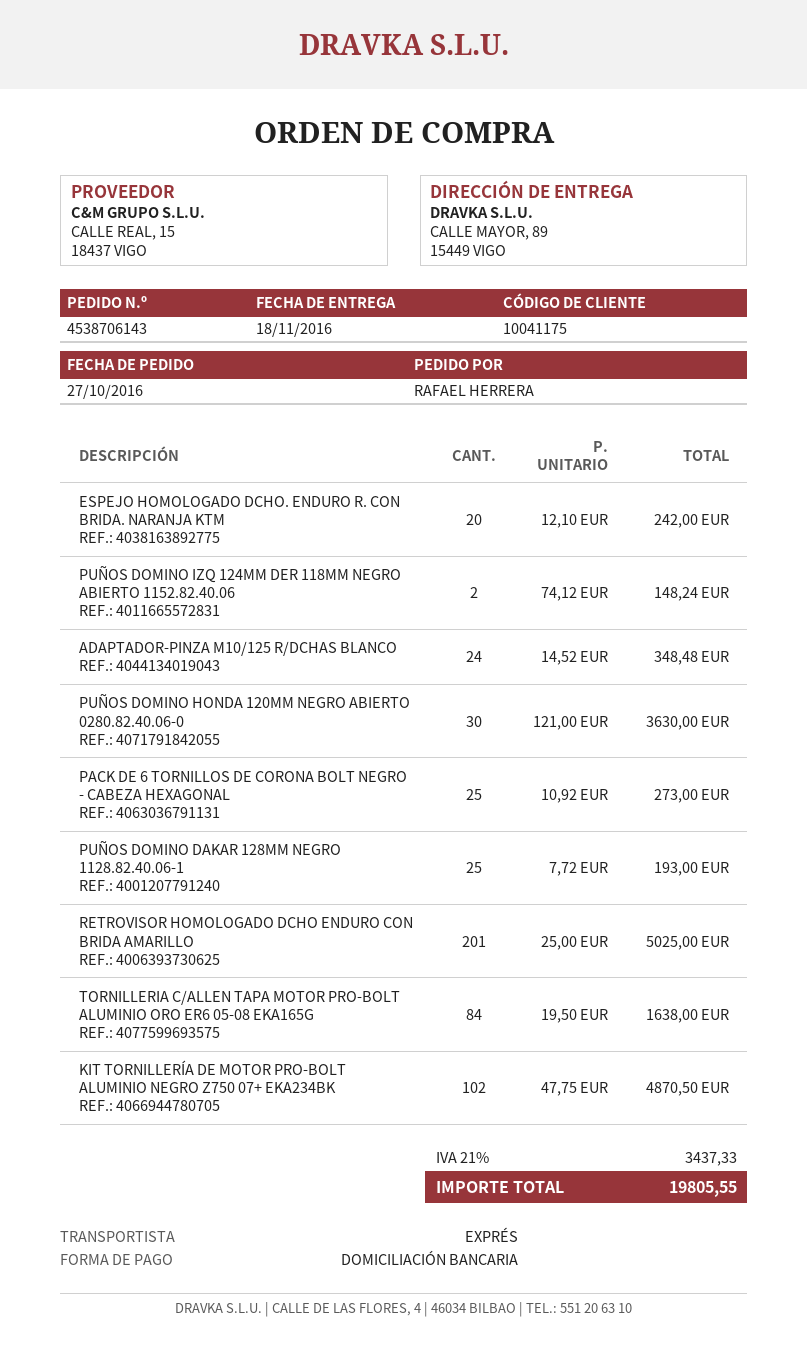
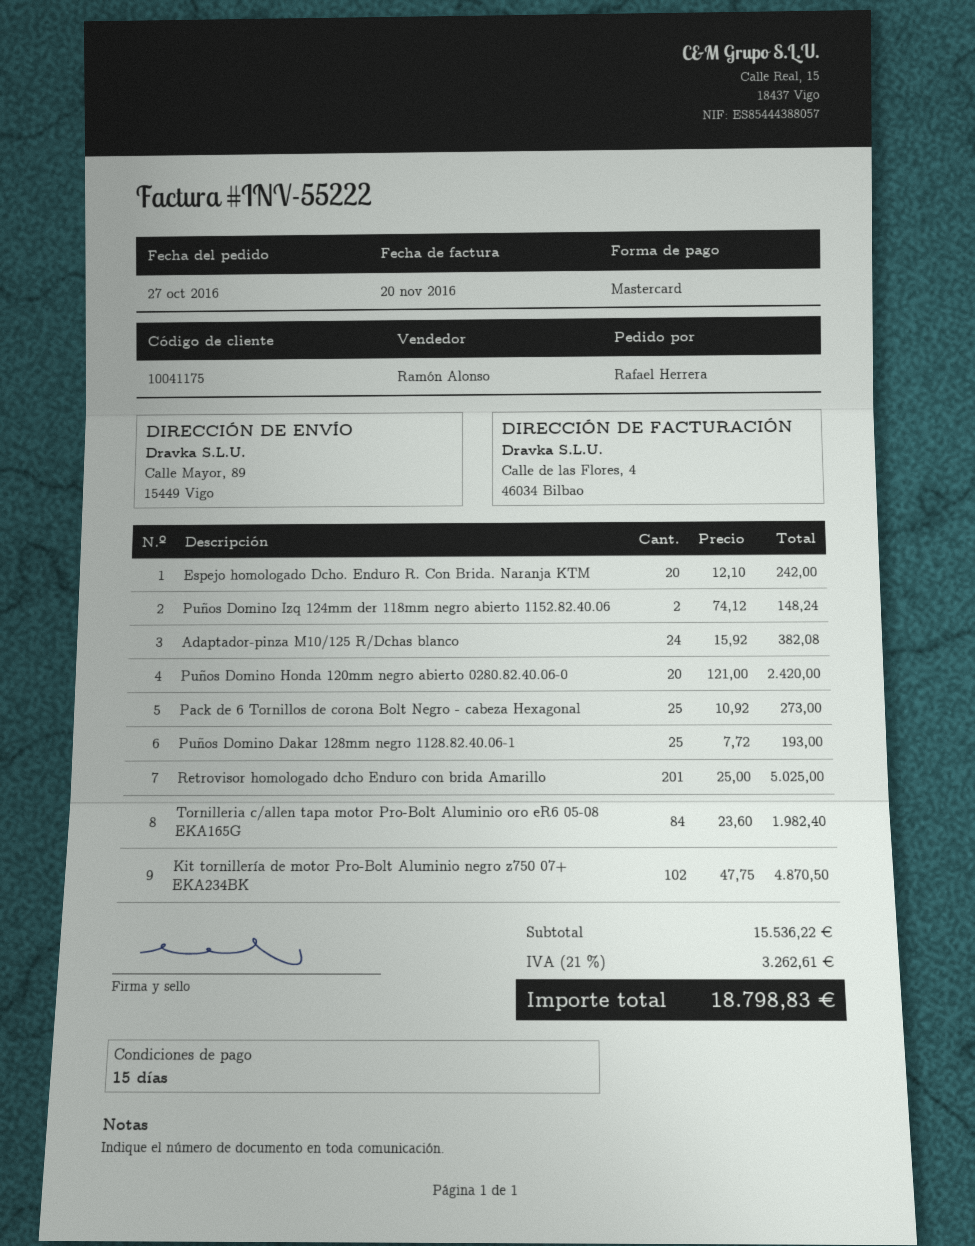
payment method: direct debit -> Mastercard
ADAPTADOR-PINZA M10/125 R/DCHAS BLANCO: 24 x 14.52 = 348.48 -> 24 x 15.92 = 382.08
PUÑOS DOMINO HONDA 120MM NEGRO ABIERTO 0280.82.40.06-0: 30 x 121.00 = 3630.00 -> 20 x 121.00 = 2420.00
TORNILLERIA C/ALLEN TAPA MOTOR PRO-BOLT ALUMINIO ORO ER6 05-08 EKA165G: 84 x 19.50 = 1638.00 -> 84 x 23.60 = 1982.40
tax: 21% = 3437.33 -> 21% = 3262.61
total: 19805.55 -> 18798.83

